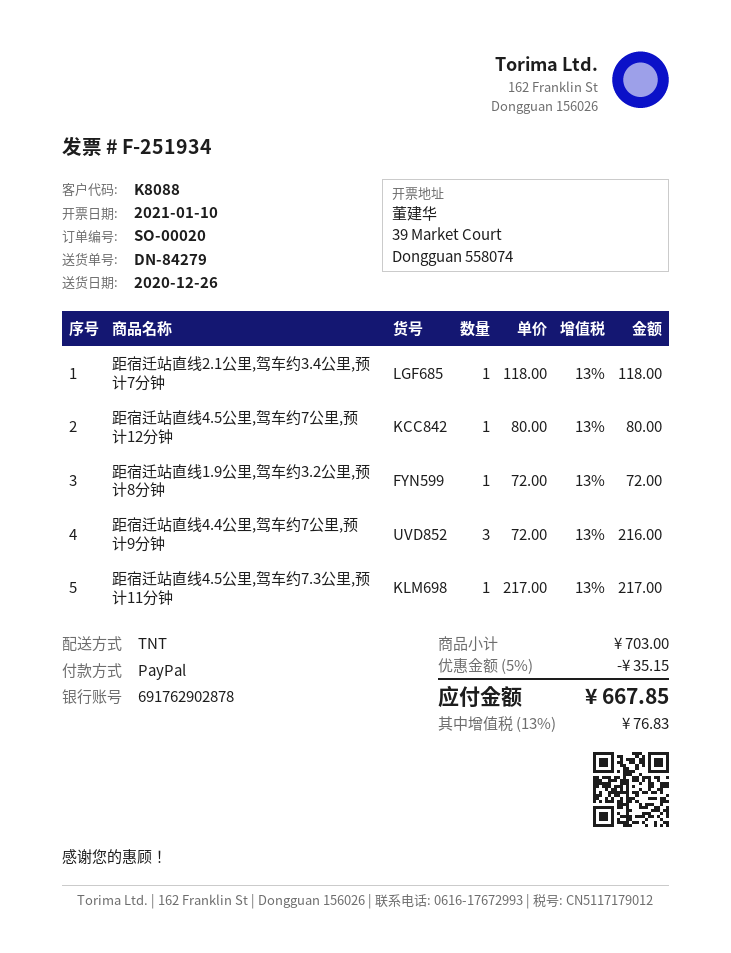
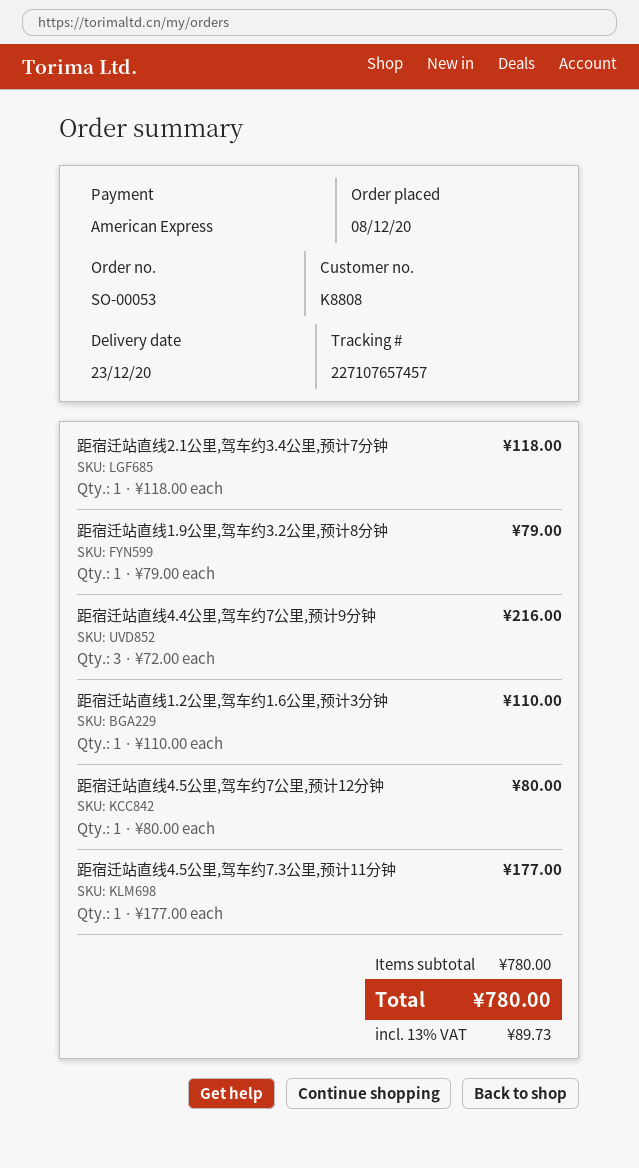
order number: SO-00020 -> SO-00053
delivery date: 2020-12-26 -> 2020-12-23
customer number: K8088 -> K8808
payment method: PayPal -> American Express
距宿迁站直线1.9公里,驾车约3.2公里,预计8分钟: 1 x 72.00 = 72.00 -> 1 x 79.00 = 79.00
距宿迁站直线4.5公里,驾车约7.3公里,预计11分钟: 1 x 217.00 = 217.00 -> 1 x 177.00 = 177.00
距宿迁站直线1.2公里,驾车约1.6公里,预计3分钟: none -> 1 x 110.00 = 110.00
subtotal: 703.00 -> 780.00
discount: 5% = 35.15 -> none
tax: 13% = 76.83 -> 13% = 89.73
total: 667.85 -> 780.00

